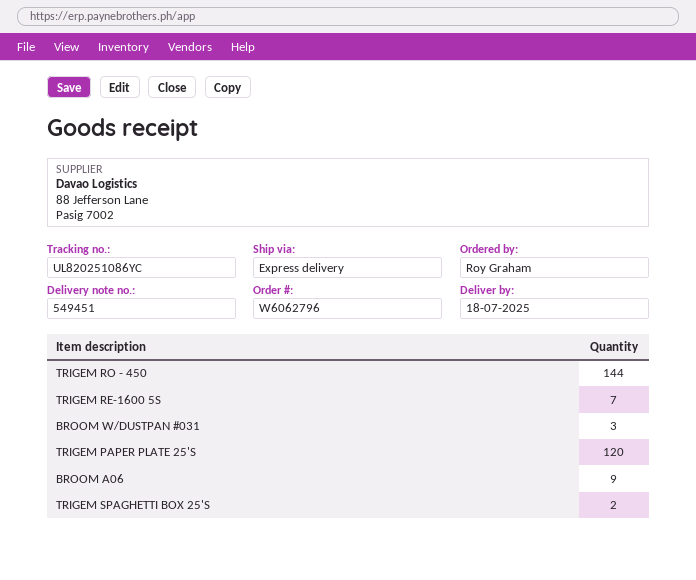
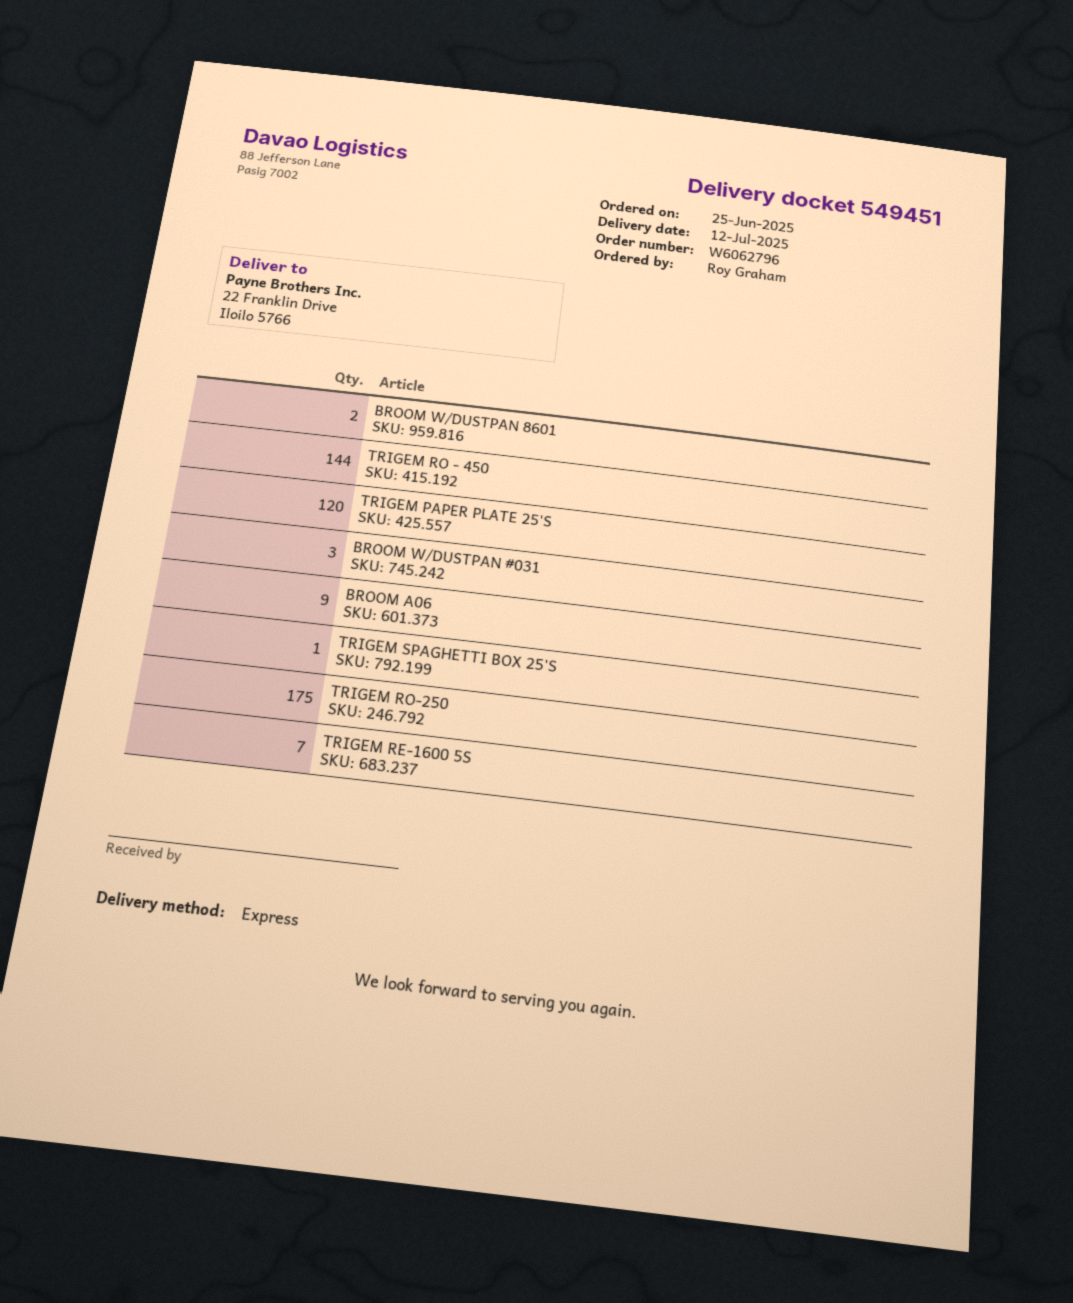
delivery date: 2025-07-18 -> 2025-07-12
TRIGEM SPAGHETTI BOX 25'S: 2 -> 1
BROOM W/DUSTPAN 8601: none -> 2
TRIGEM RO-250: none -> 175

